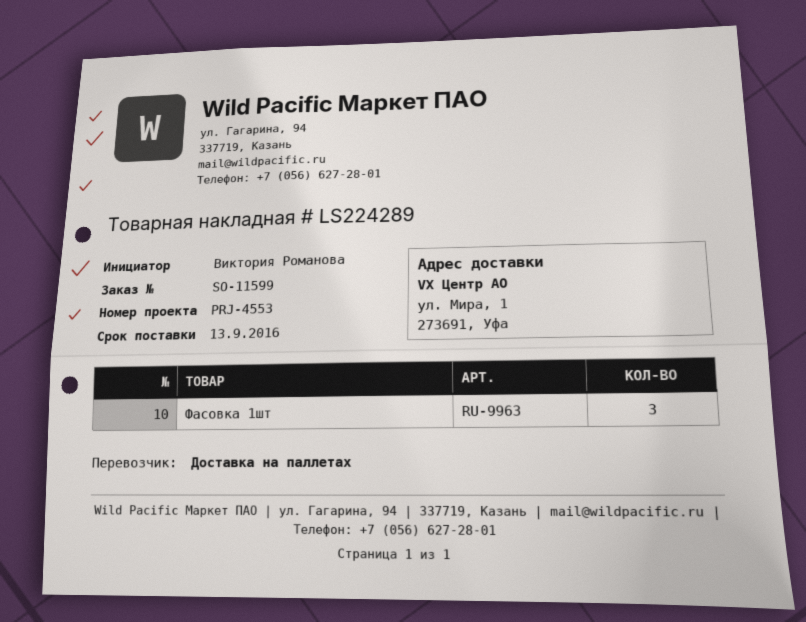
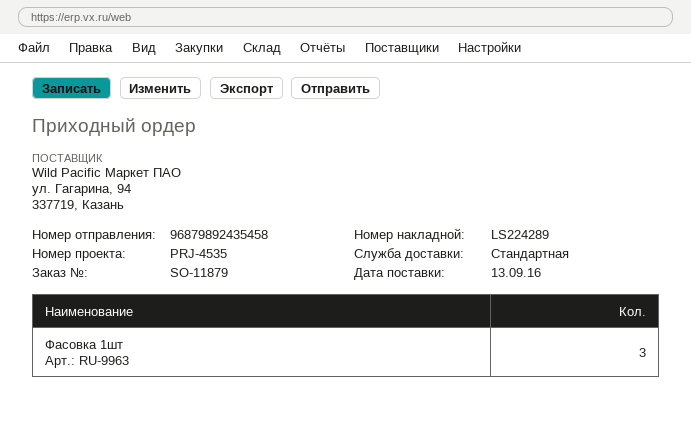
order number: SO-11599 -> SO-11879
reference: PRJ-4553 -> PRJ-4535
shipping method: pallet freight -> standard

